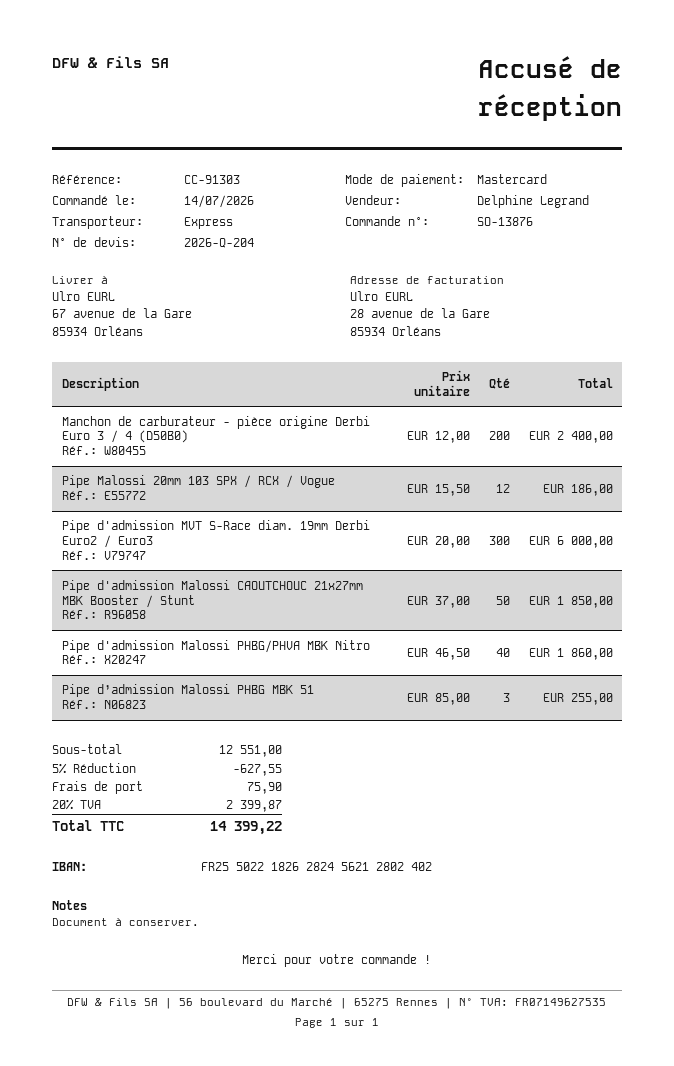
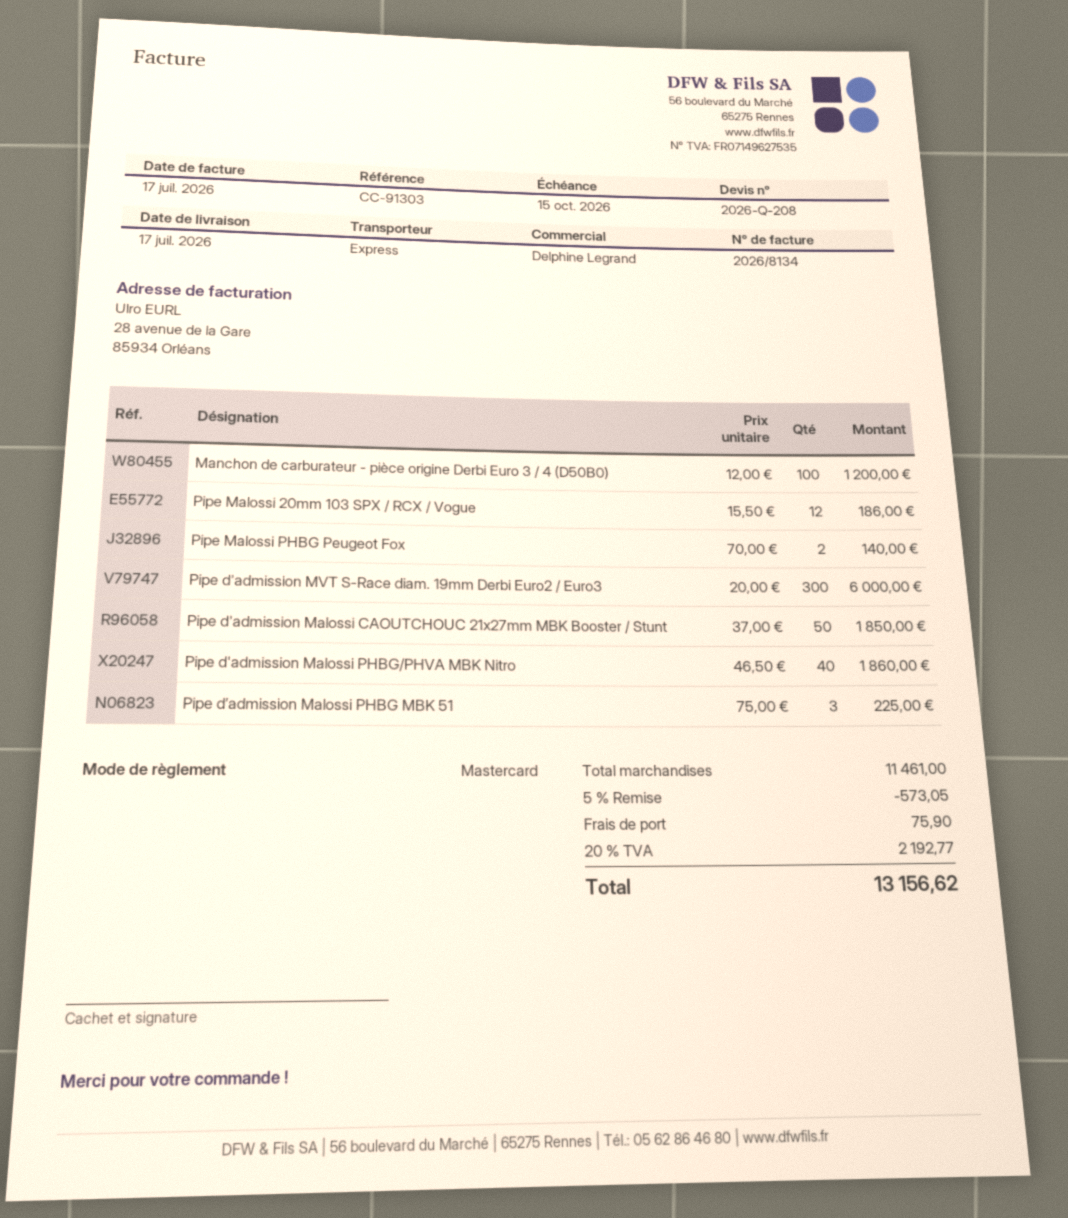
quote number: 2026-Q-204 -> 2026-Q-208
Manchon de carburateur - pièce origine Derbi Euro 3 / 4 (D50B0): 200 x 12.00 = 2400.00 -> 100 x 12.00 = 1200.00
Pipe d’admission Malossi PHBG MBK 51: 3 x 85.00 = 255.00 -> 3 x 75.00 = 225.00
Pipe Malossi PHBG Peugeot Fox: none -> 2 x 70.00 = 140.00
subtotal: 12551.00 -> 11461.00
discount: 5% = 627.55 -> 5% = 573.05
tax: 20% = 2399.87 -> 20% = 2192.77
total: 14399.22 -> 13156.62

